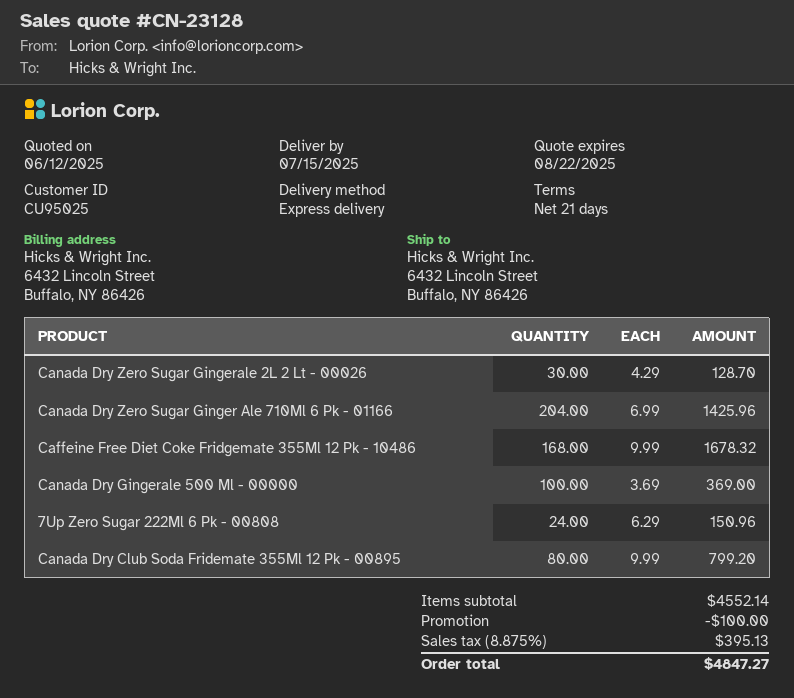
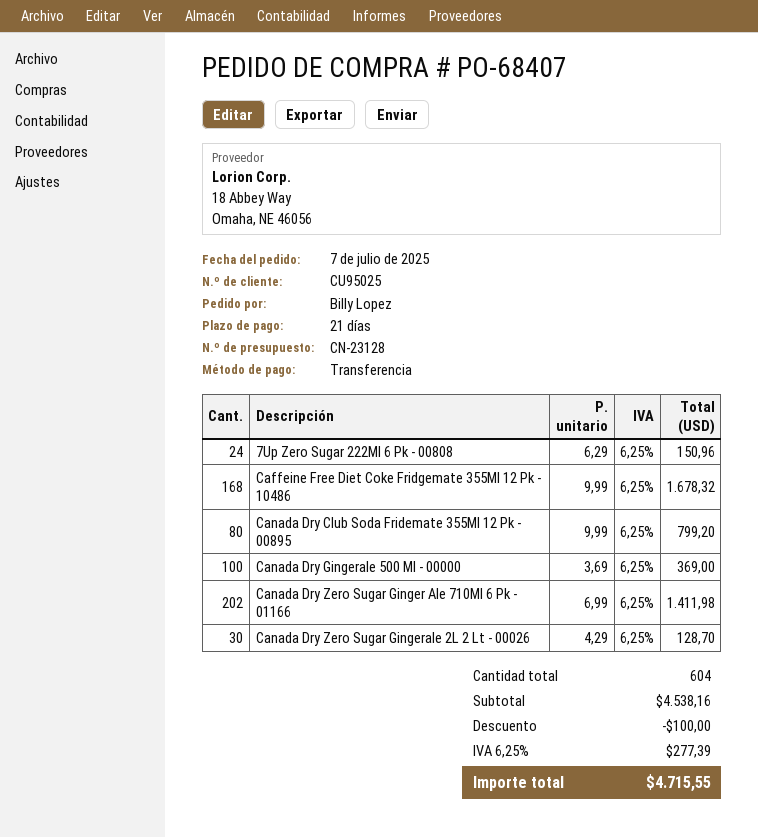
Canada Dry Zero Sugar Ginger Ale 710Ml 6 Pk - 01166: 204 x 6.99 = 1425.96 -> 202 x 6.99 = 1411.98
subtotal: 4552.14 -> 4538.16
tax: 8.875% = 395.13 -> 6.25% = 277.39
total: 4847.27 -> 4715.55

